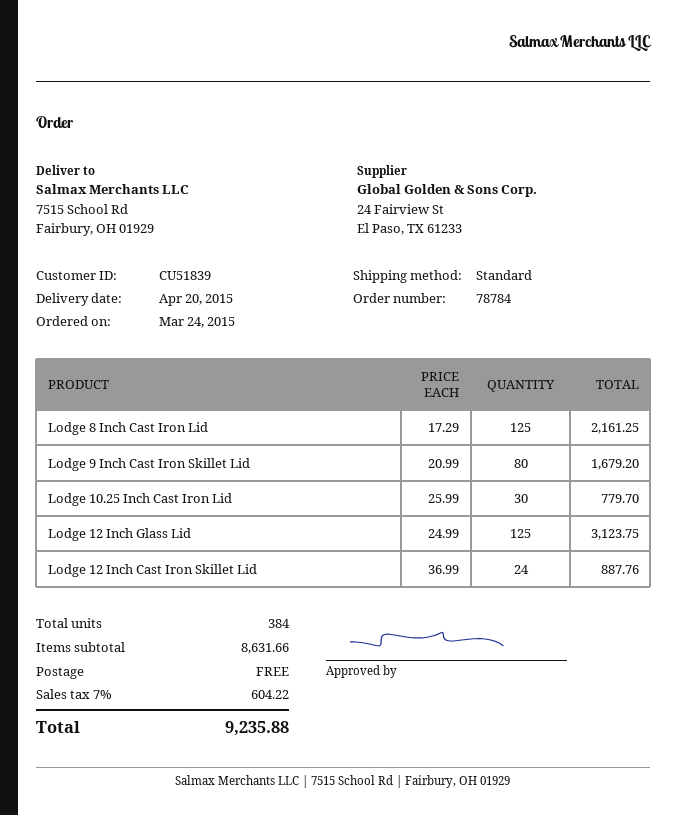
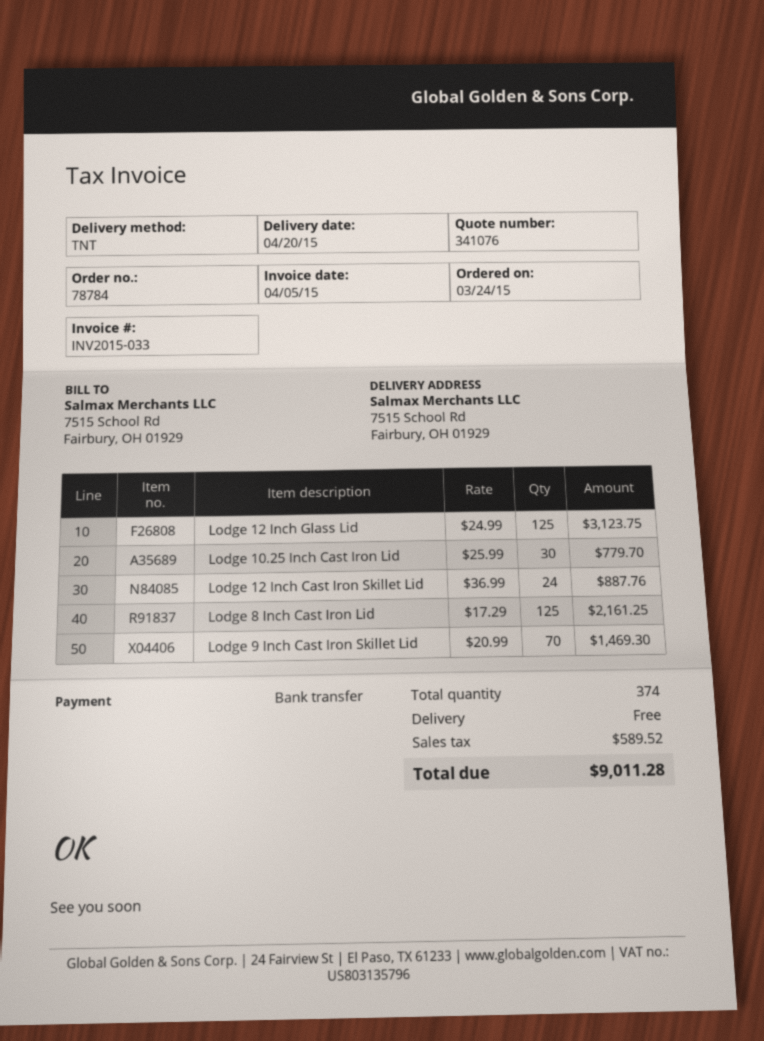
shipping method: standard -> TNT
Lodge 9 Inch Cast Iron Skillet Lid: 80 x 20.99 = 1679.20 -> 70 x 20.99 = 1469.30
total quantity: 384 -> 374
tax: 604.22 -> 589.52
total: 9235.88 -> 9011.28

